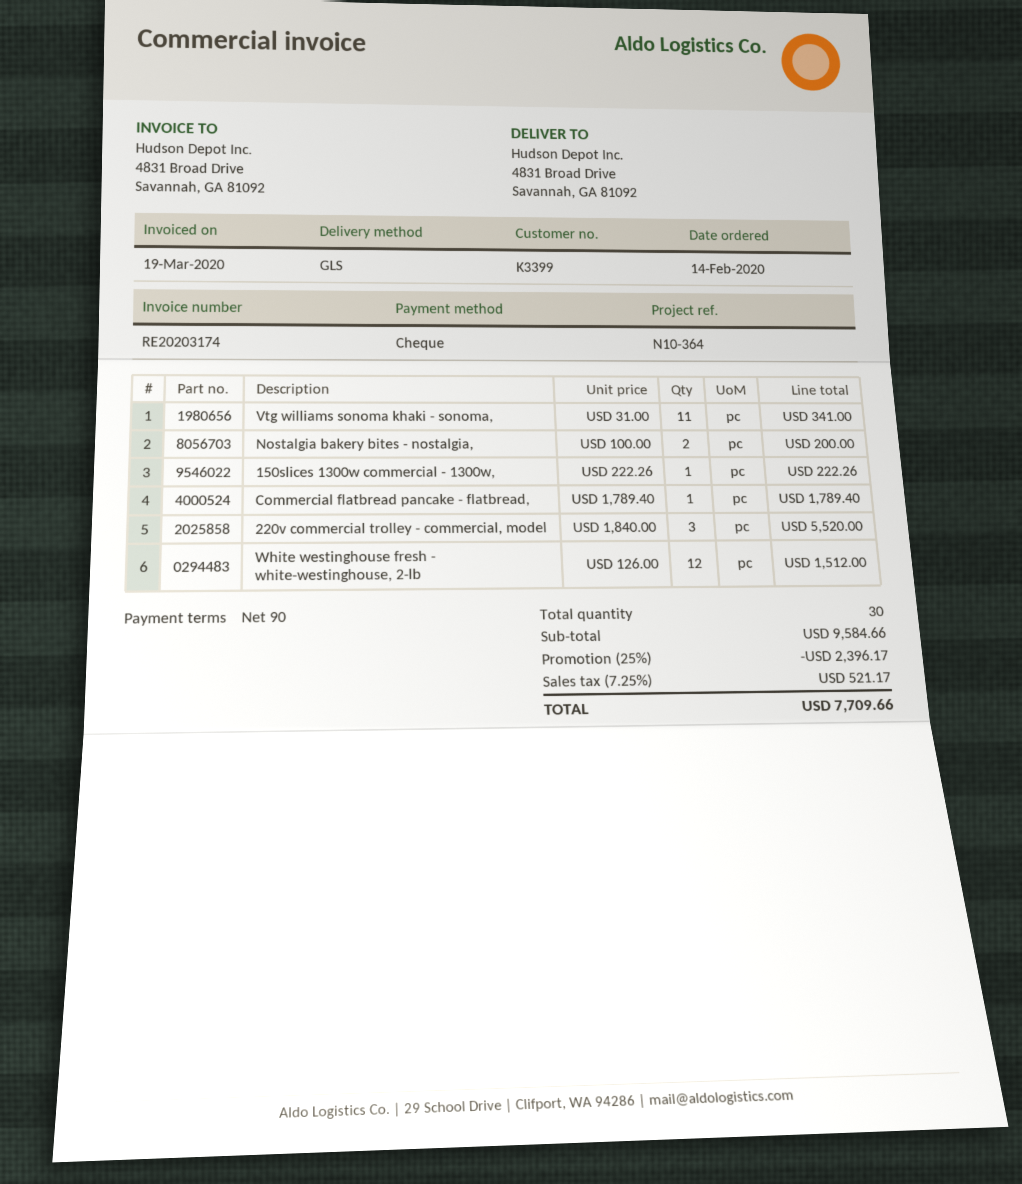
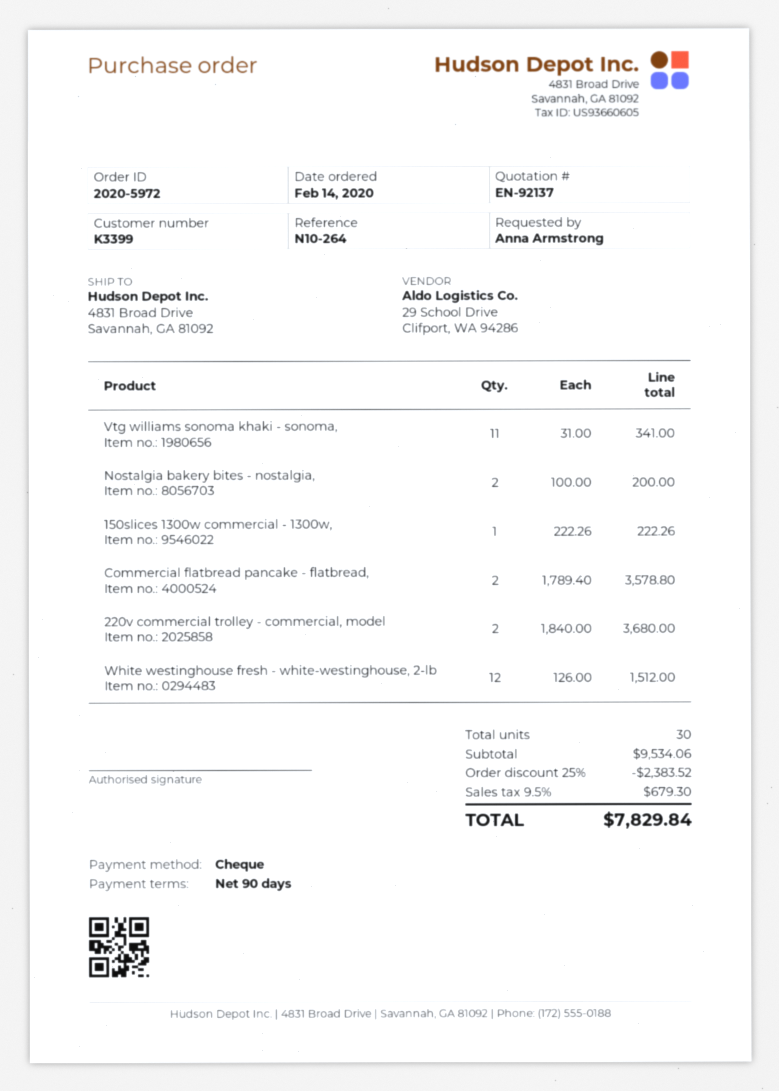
reference: N10-364 -> N10-264
Commercial flatbread pancake - flatbread,: 1 x 1789.40 = 1789.40 -> 2 x 1789.40 = 3578.80
220v commercial trolley - commercial, model: 3 x 1840.00 = 5520.00 -> 2 x 1840.00 = 3680.00
subtotal: 9584.66 -> 9534.06
discount: 25% = 2396.17 -> 25% = 2383.52
tax: 7.25% = 521.17 -> 9.5% = 679.30
total: 7709.66 -> 7829.84

